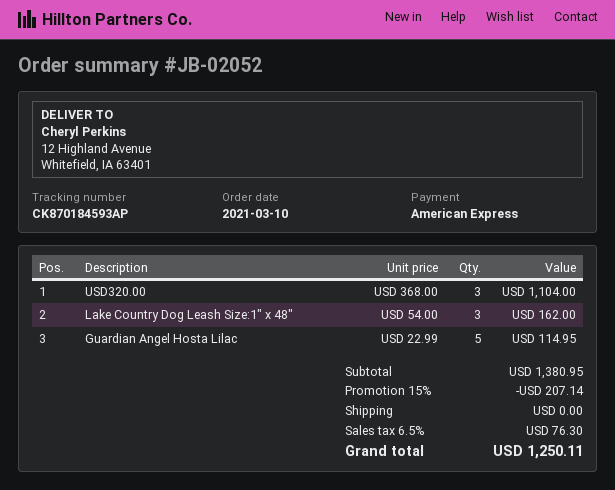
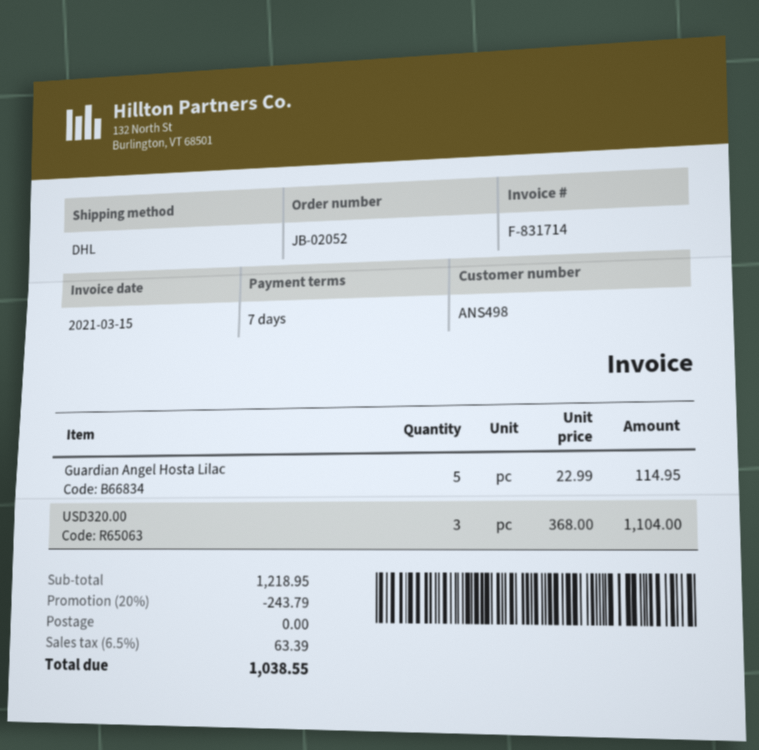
Lake Country Dog Leash Size:1" x 48": 3 x 54.00 = 162.00 -> none
subtotal: 1380.95 -> 1218.95
discount: 15% = 207.14 -> 20% = 243.79
tax: 6.5% = 76.30 -> 6.5% = 63.39
total: 1250.11 -> 1038.55

